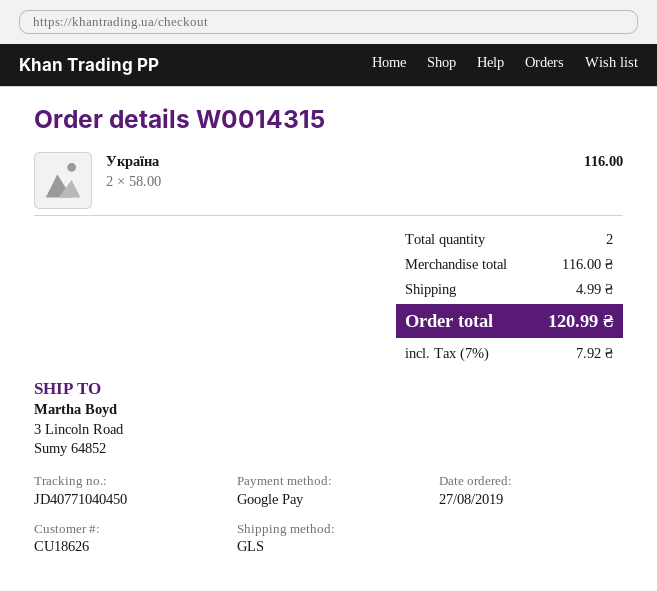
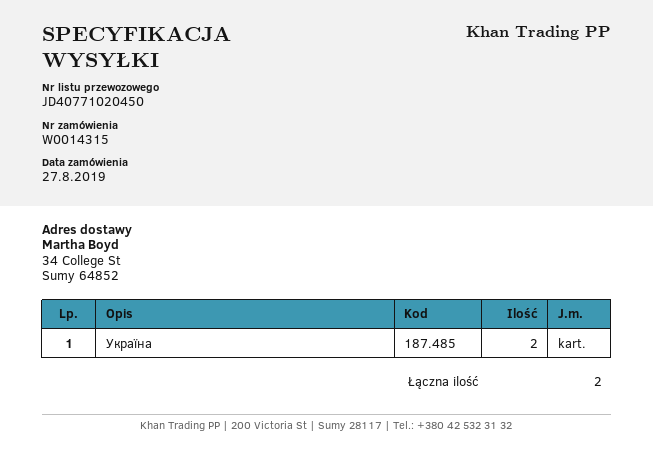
tracking number: JD40771040450 -> JD40771020450
ship to: 3 Lincoln Road, Sumy 64852 -> 34 College St, Sumy 64852

